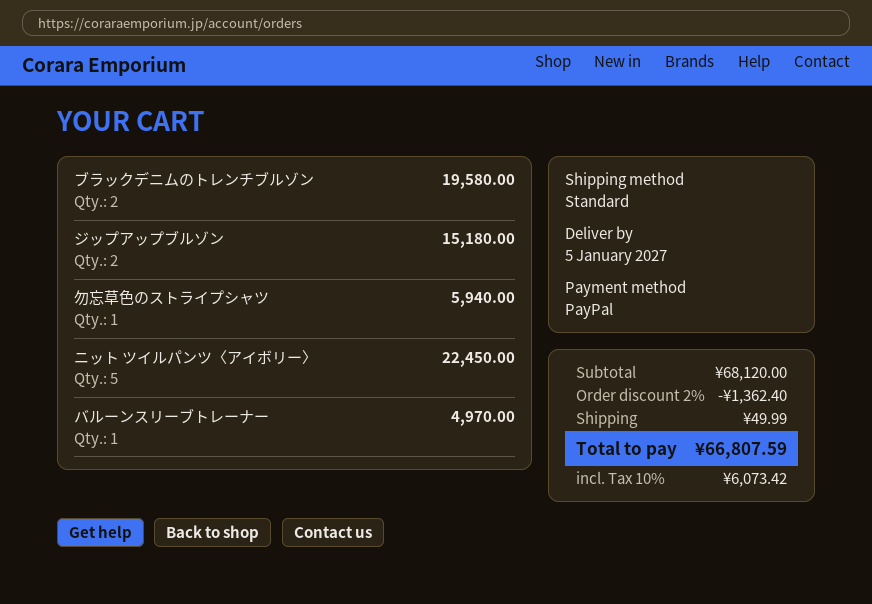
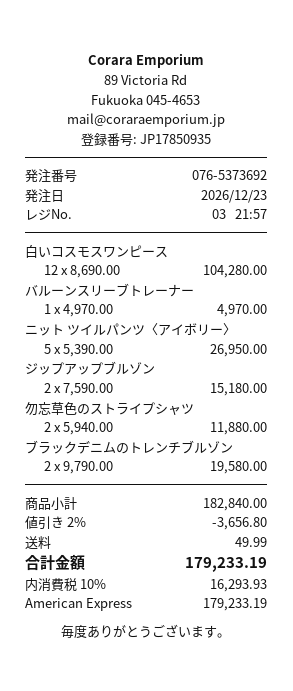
payment method: PayPal -> American Express
勿忘草色のストライプシャツ: 1 for 5940.00 -> 2 for 11880.00
ニット ツイルパンツ〈アイボリー〉: 5 for 22450.00 -> 5 for 26950.00
白いコスモスワンピース: none -> 12 for 104280.00
subtotal: 68120.00 -> 182840.00
discount: 2% = 1362.40 -> 2% = 3656.80
tax: 10% = 6073.42 -> 10% = 16293.93
total: 66807.59 -> 179233.19

